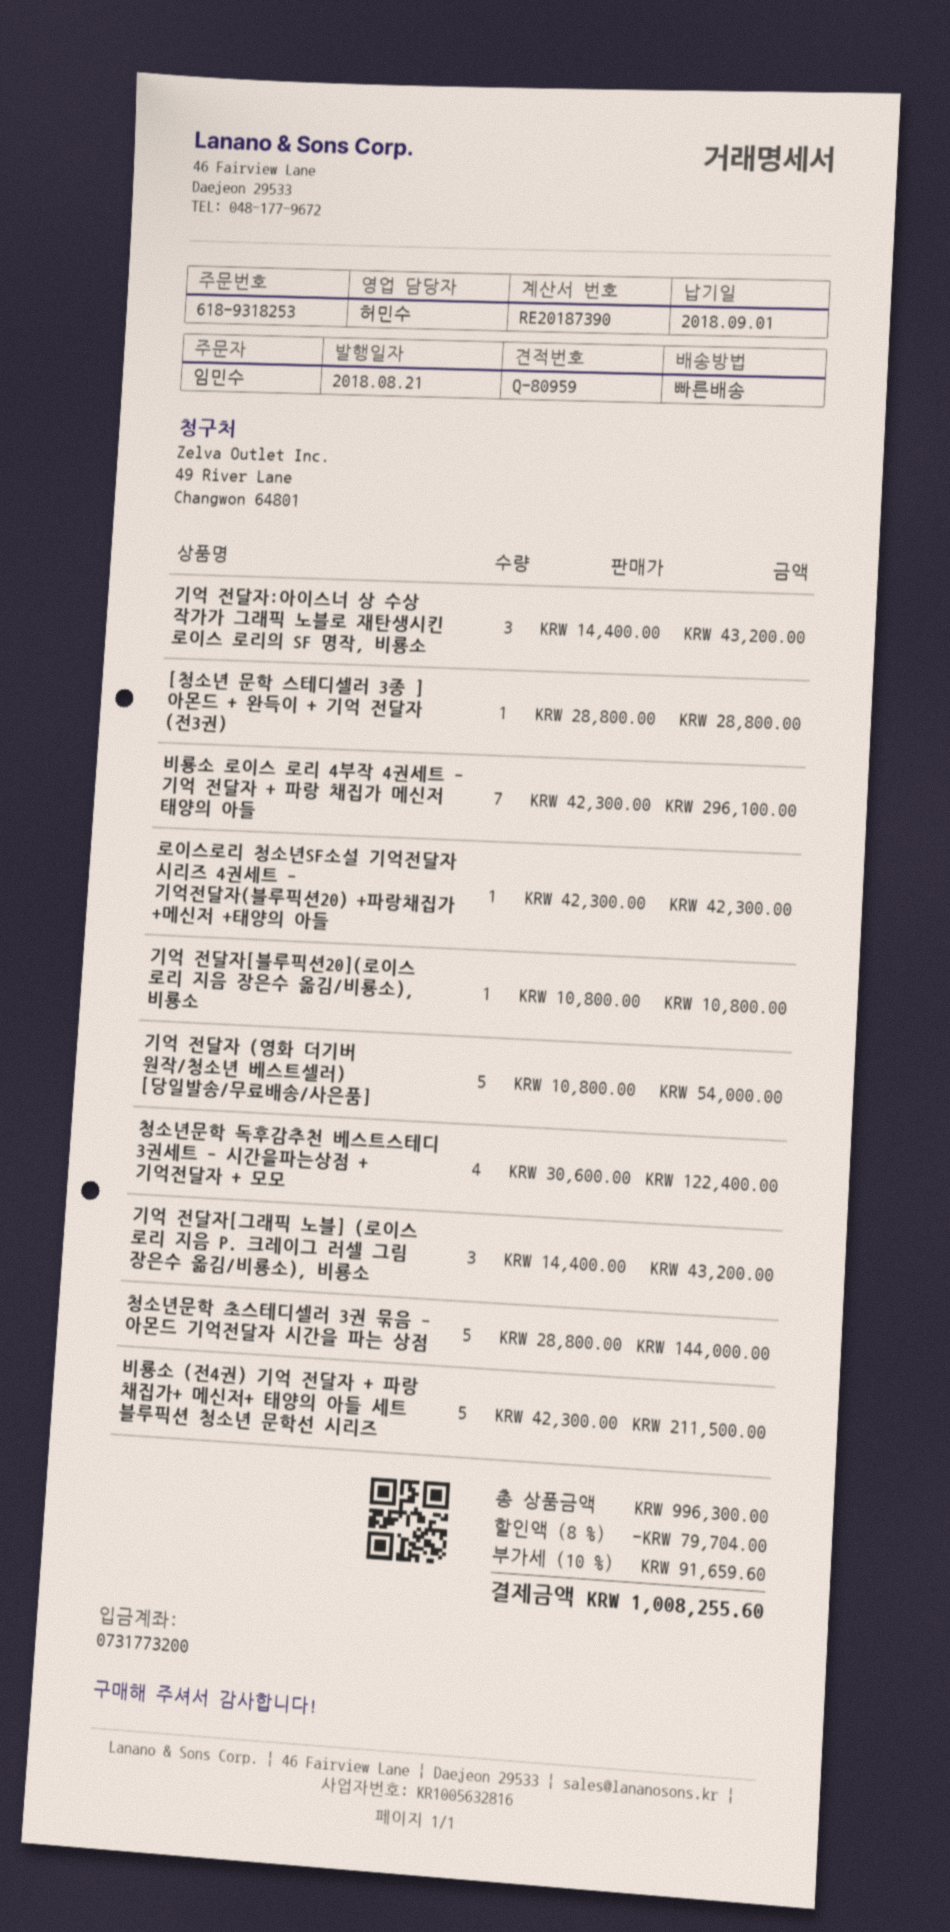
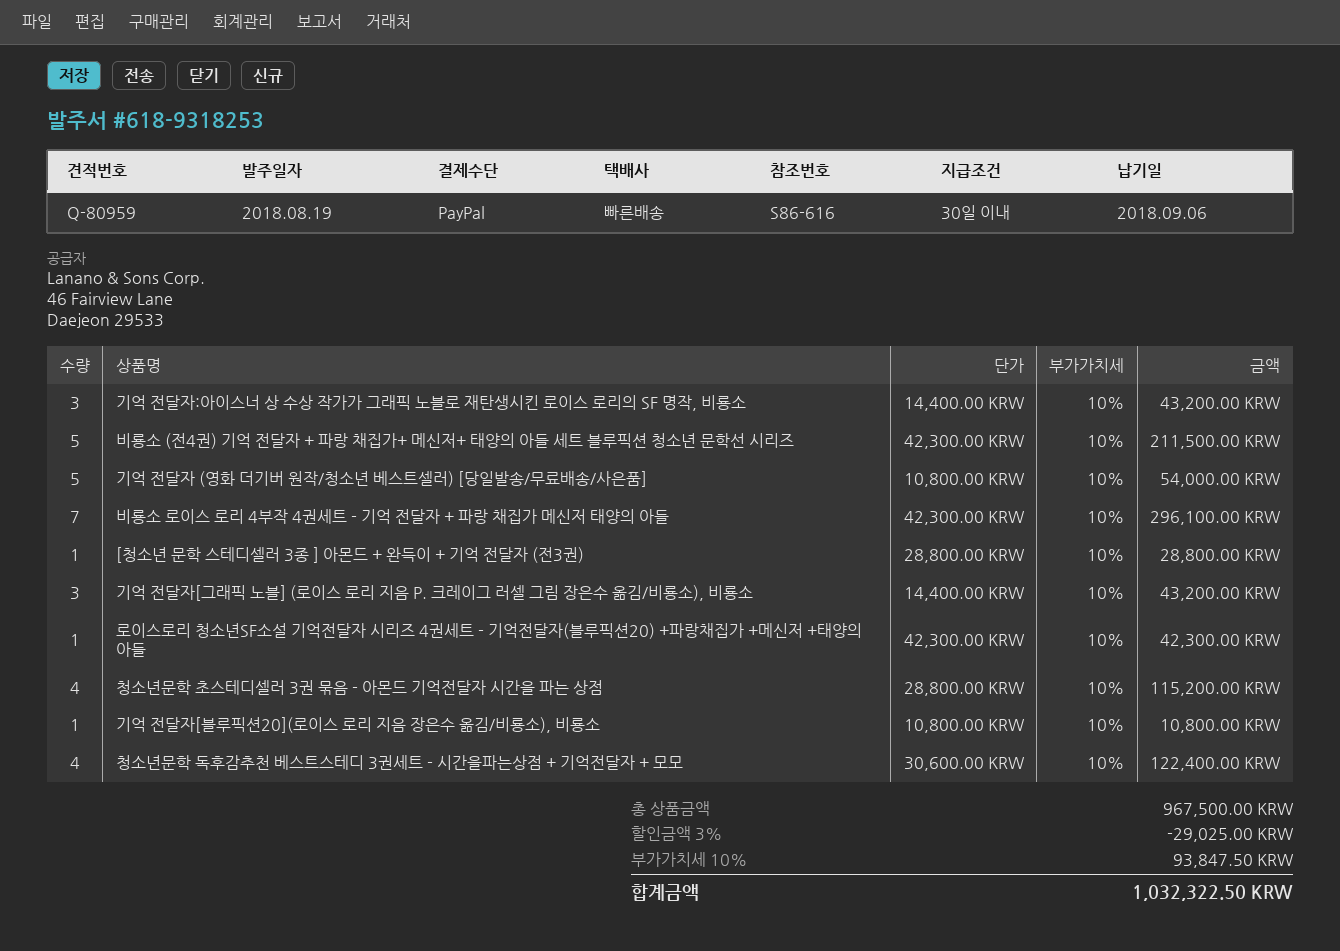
delivery date: 2018-09-01 -> 2018-09-06
청소년문학 초스테디셀러 3권 묶음 - 아몬드 기억전달자 시간을 파는 상점: 5 x 28800.00 = 144000.00 -> 4 x 28800.00 = 115200.00
subtotal: 996300.00 -> 967500.00
discount: 8% = 79704.00 -> 3% = 29025.00
tax: 10% = 91659.60 -> 10% = 93847.50
total: 1008255.60 -> 1032322.50

